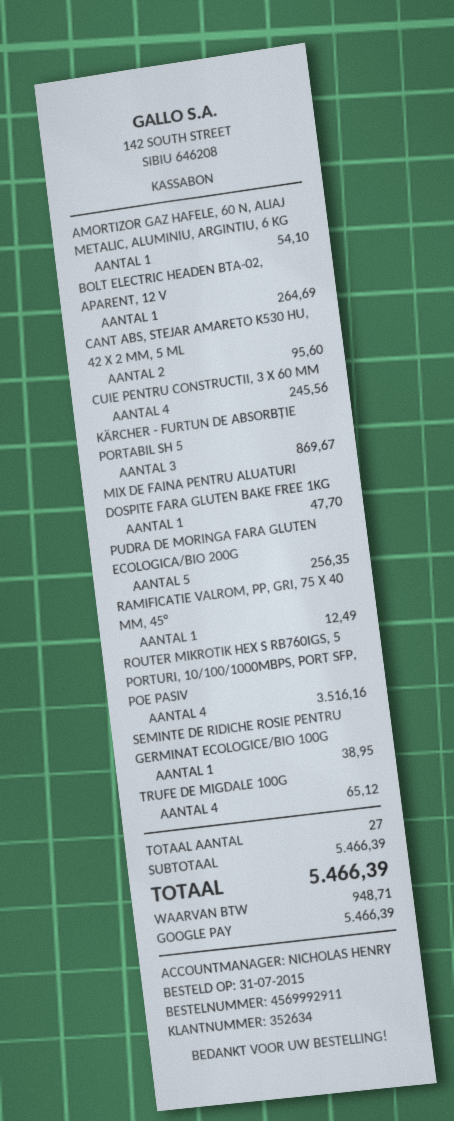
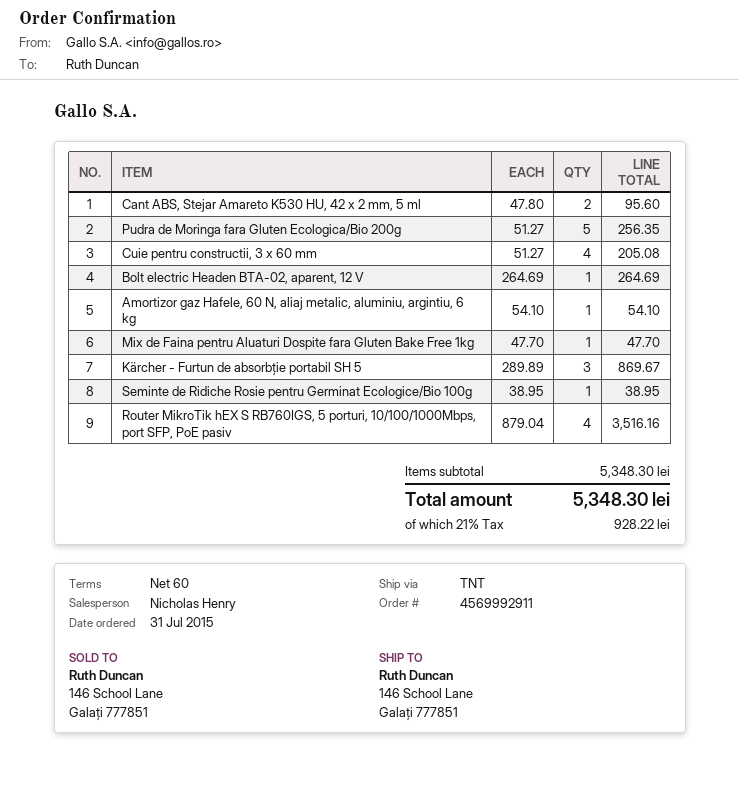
CUIE PENTRU CONSTRUCTII, 3 X 60 MM: 4 for 245.56 -> 4 for 205.08
RAMIFICATIE VALROM, PP, GRI, 75 X 40 MM, 45°: 1 for 12.49 -> none
TRUFE DE MIGDALE 100G: 4 for 65.12 -> none
subtotal: 5466.39 -> 5348.30
tax: 948.71 -> 928.22
total: 5466.39 -> 5348.30

